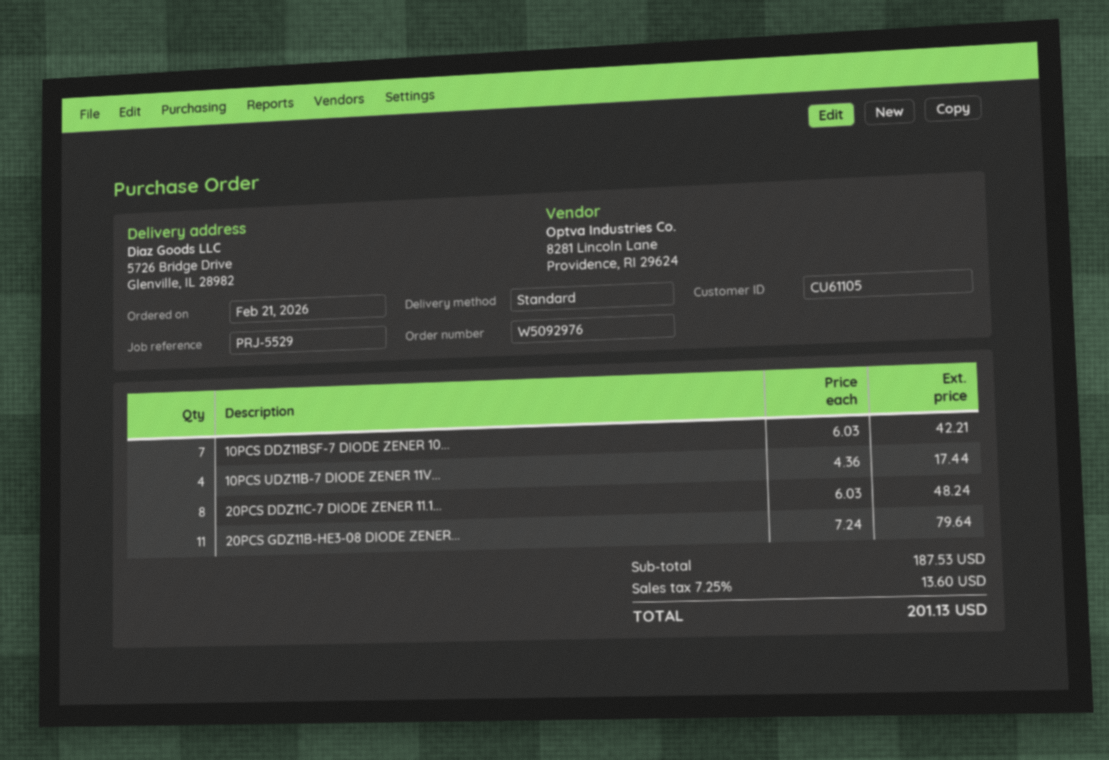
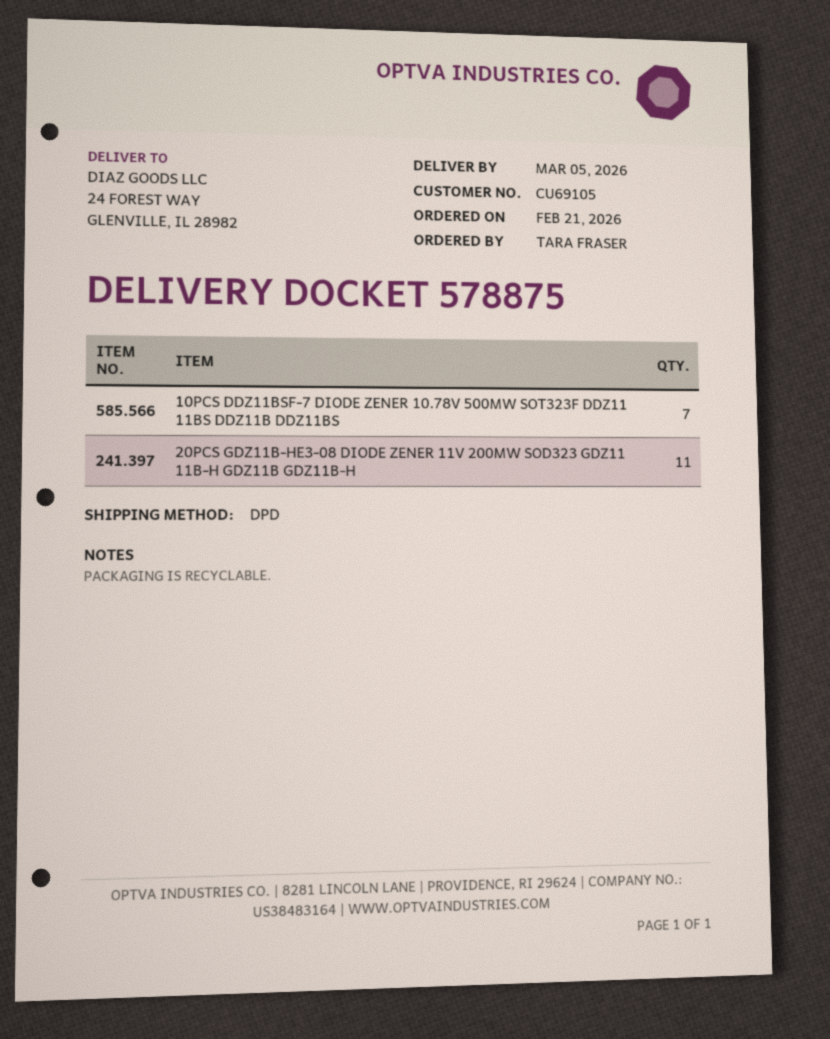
customer number: CU61105 -> CU69105
shipping method: standard -> DPD
ship to: 5726 Bridge Drive, Glenville, IL 28982 -> 24 FOREST WAY, GLENVILLE, IL 28982
10PCS UDZ11B-7 DIODE ZENER 11V...: 4 -> none
20PCS DDZ11C-7 DIODE ZENER 11.1...: 8 -> none

